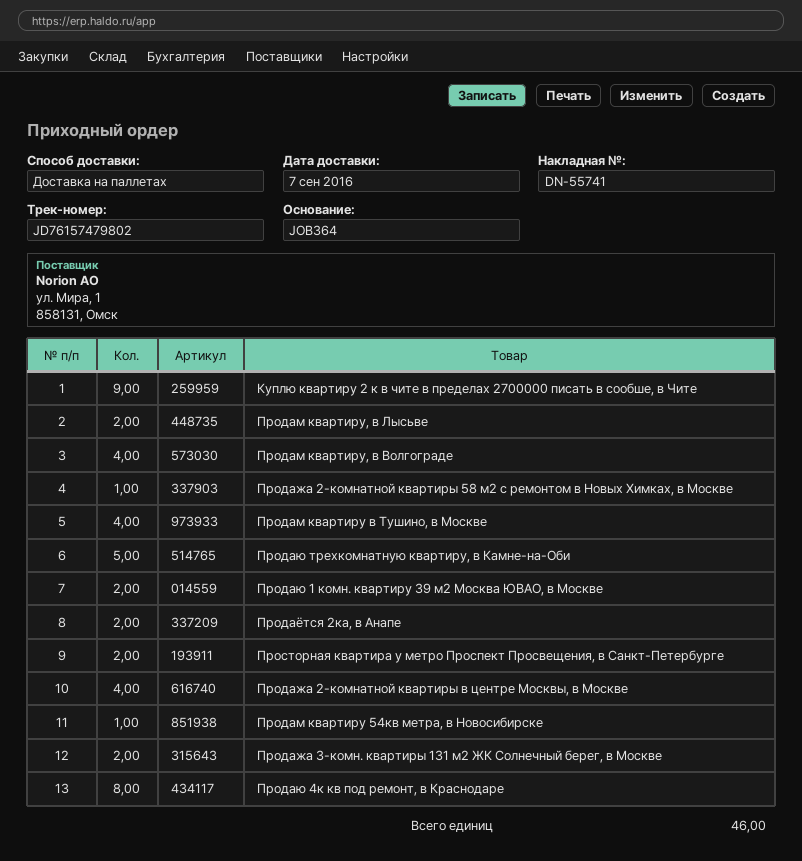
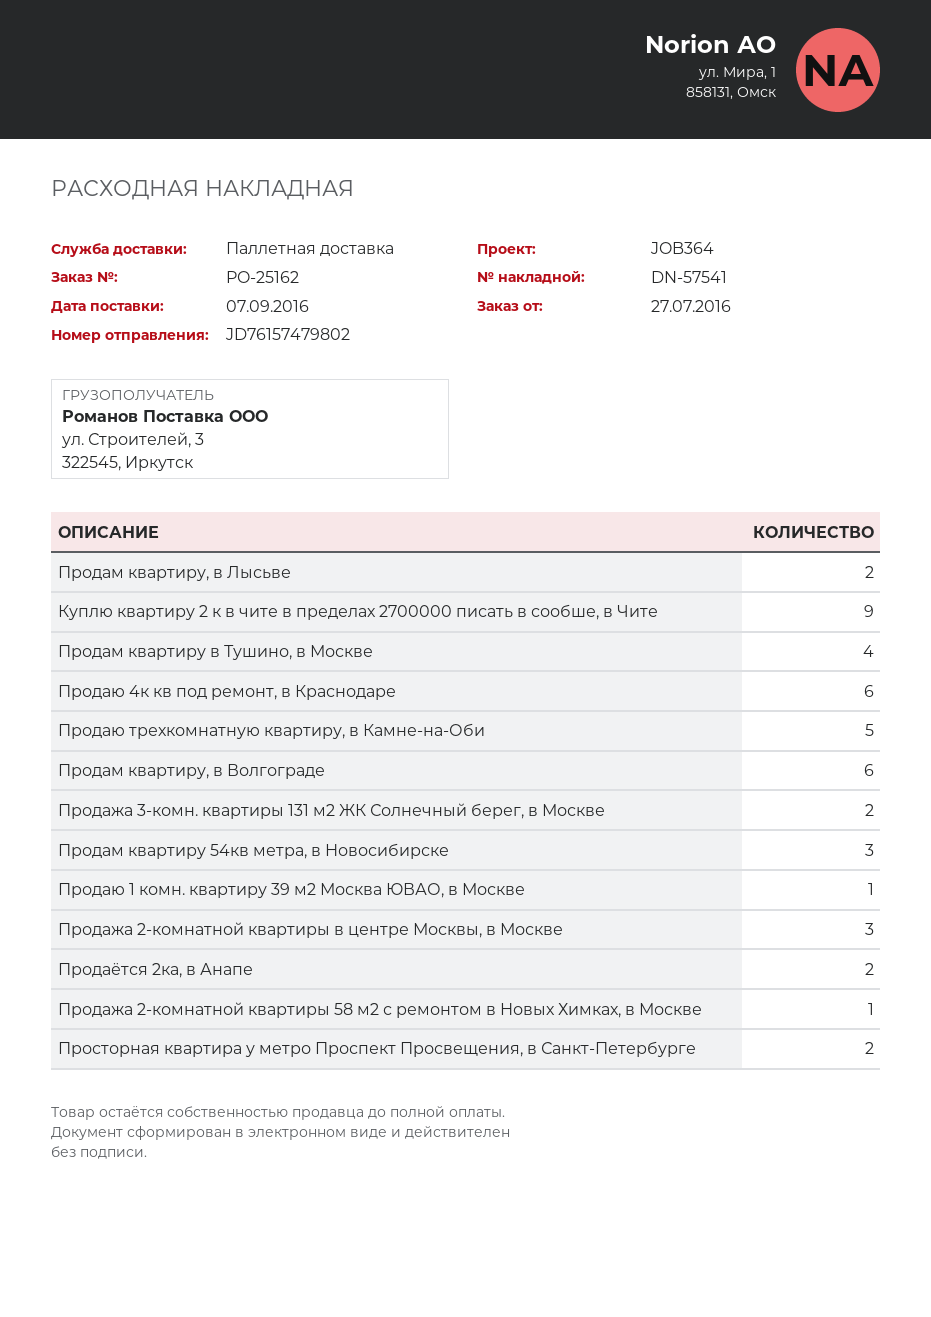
delivery note number: DN-55741 -> DN-57541
Продам квартиру, в Волгограде: 4 -> 6
Продаю 1 комн. квартиру 39 м2 Москва ЮВАО, в Москве: 2 -> 1
Продажа 2-комнатной квартиры в центре Москвы, в Москве: 4 -> 3
Продам квартиру 54кв метра, в Новосибирске: 1 -> 3
Продаю 4к кв под ремонт, в Краснодаре: 8 -> 6

